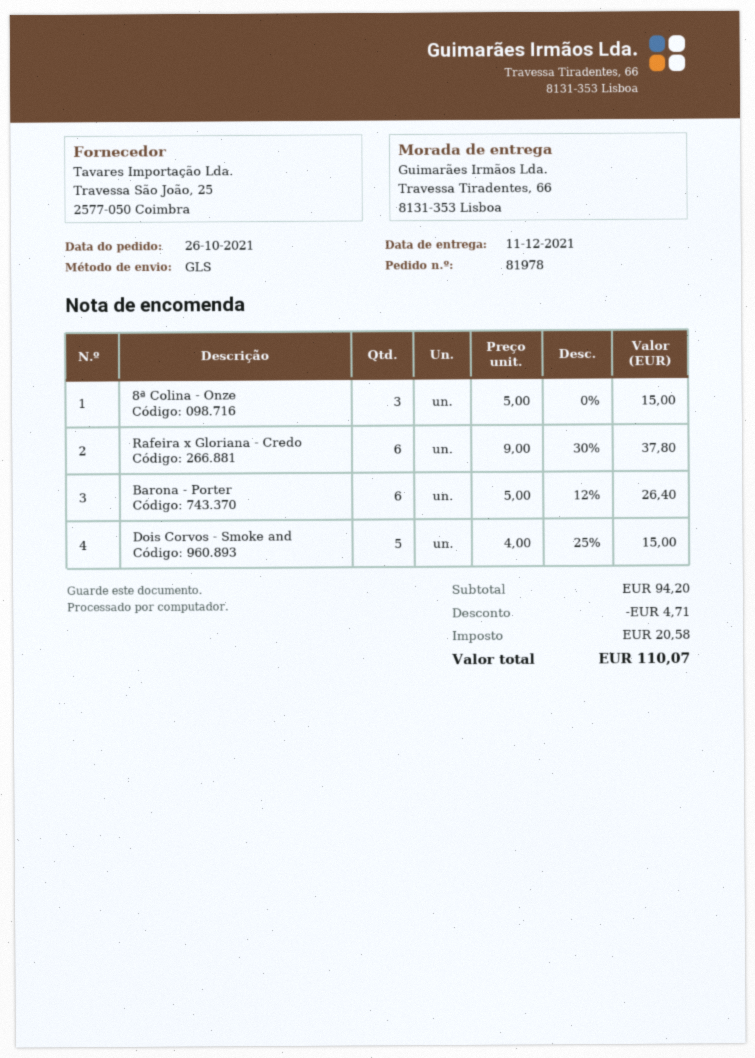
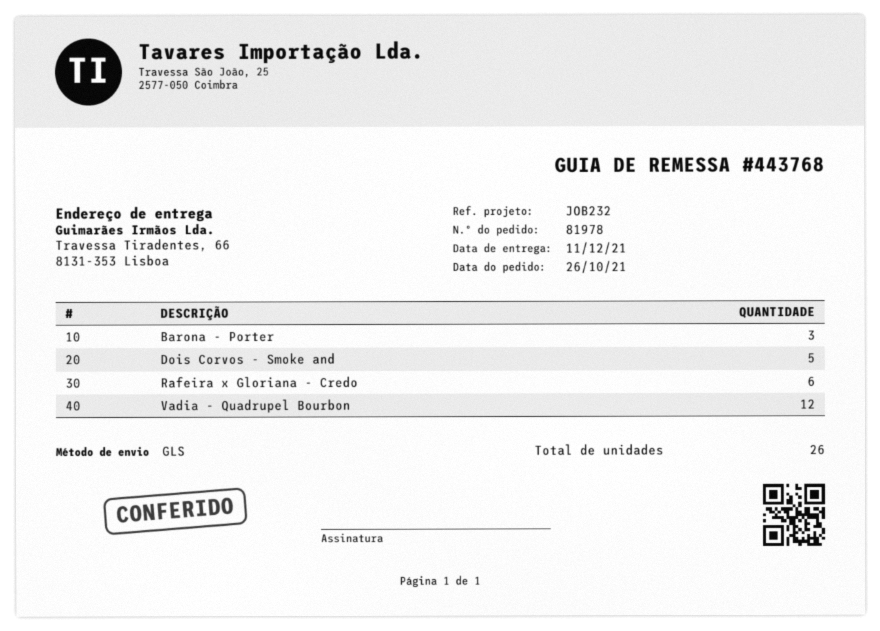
8ª Colina - Onze: 3 -> none
Barona - Porter: 6 -> 3
Vadia - Quadrupel Bourbon: none -> 12

